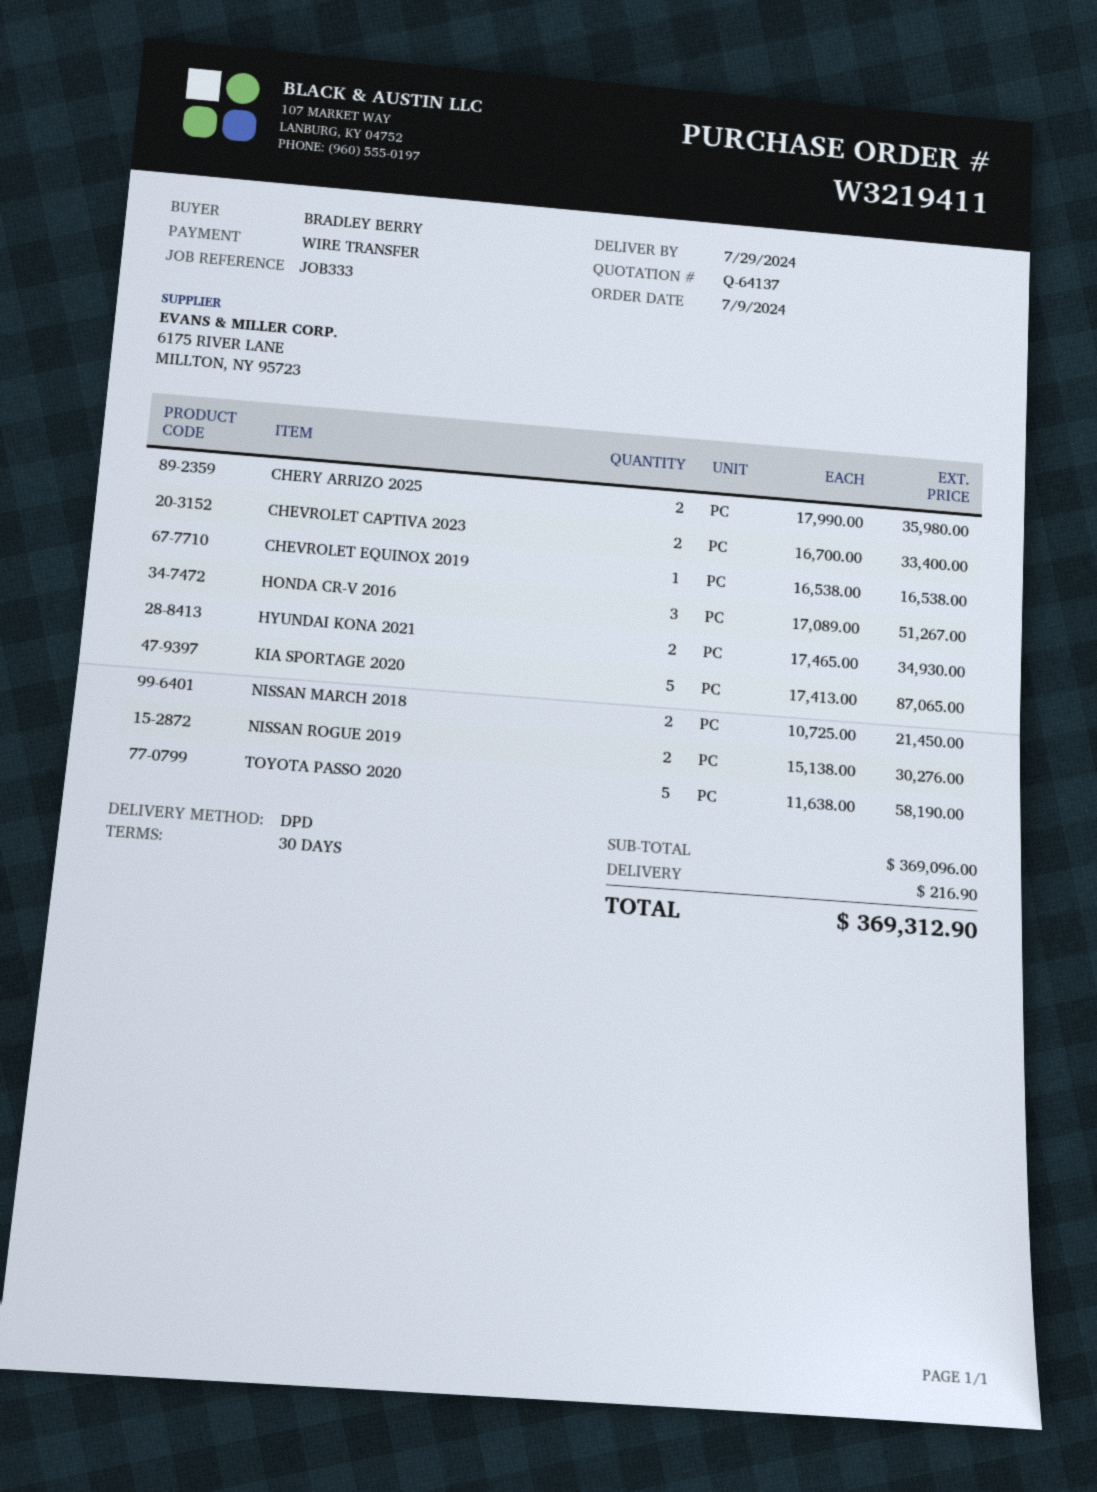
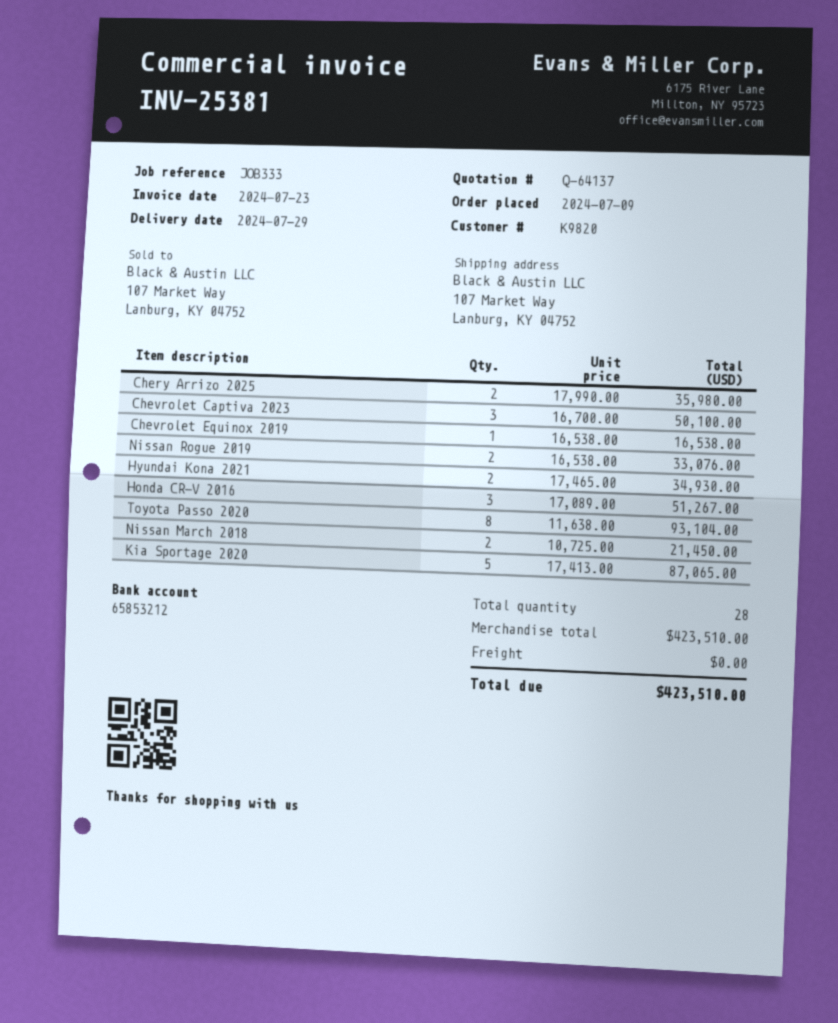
CHEVROLET CAPTIVA 2023: 2 x 16700.00 = 33400.00 -> 3 x 16700.00 = 50100.00
NISSAN ROGUE 2019: 2 x 15138.00 = 30276.00 -> 2 x 16538.00 = 33076.00
TOYOTA PASSO 2020: 5 x 11638.00 = 58190.00 -> 8 x 11638.00 = 93104.00
subtotal: 369096.00 -> 423510.00
shipping: 216.90 -> 0.00
total: 369312.90 -> 423510.00

